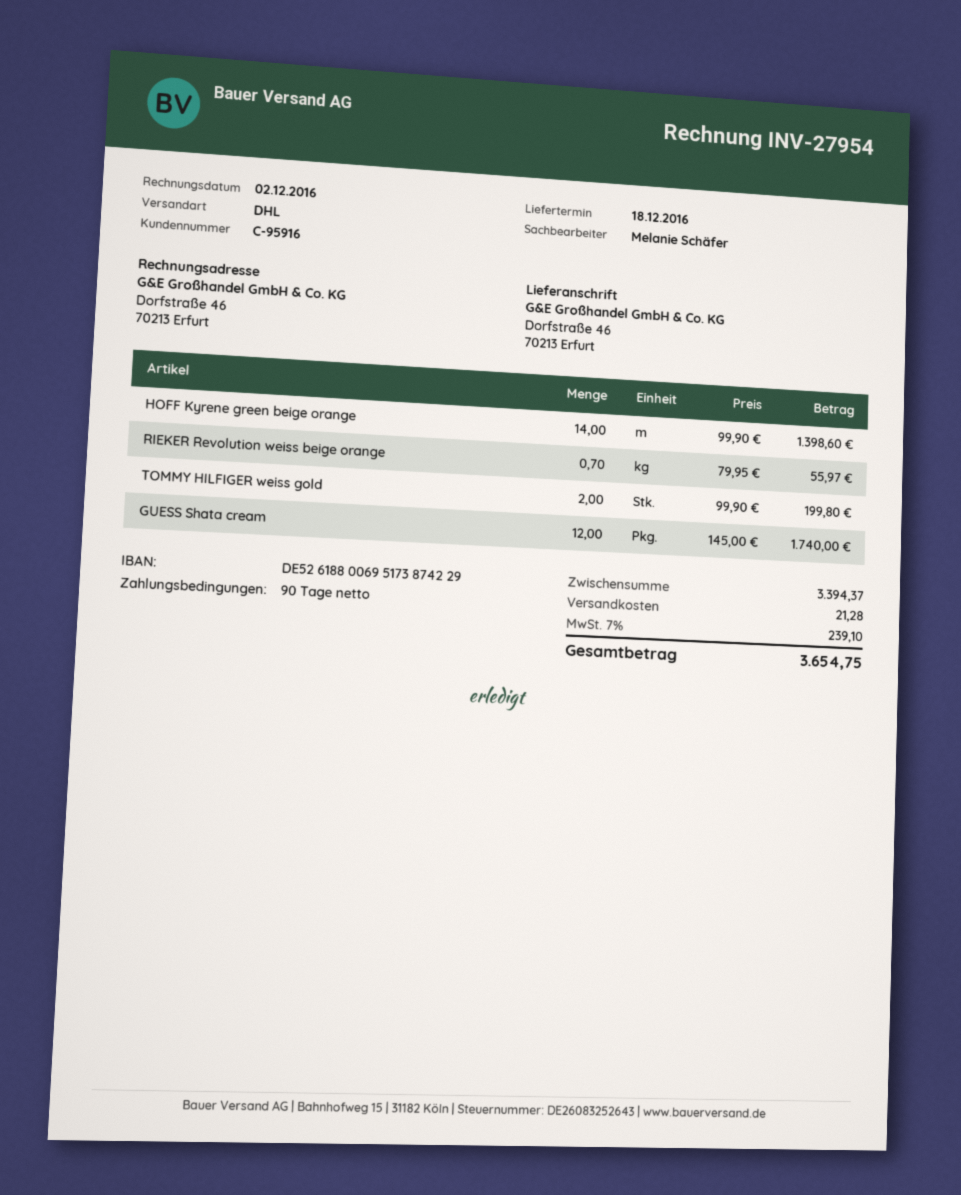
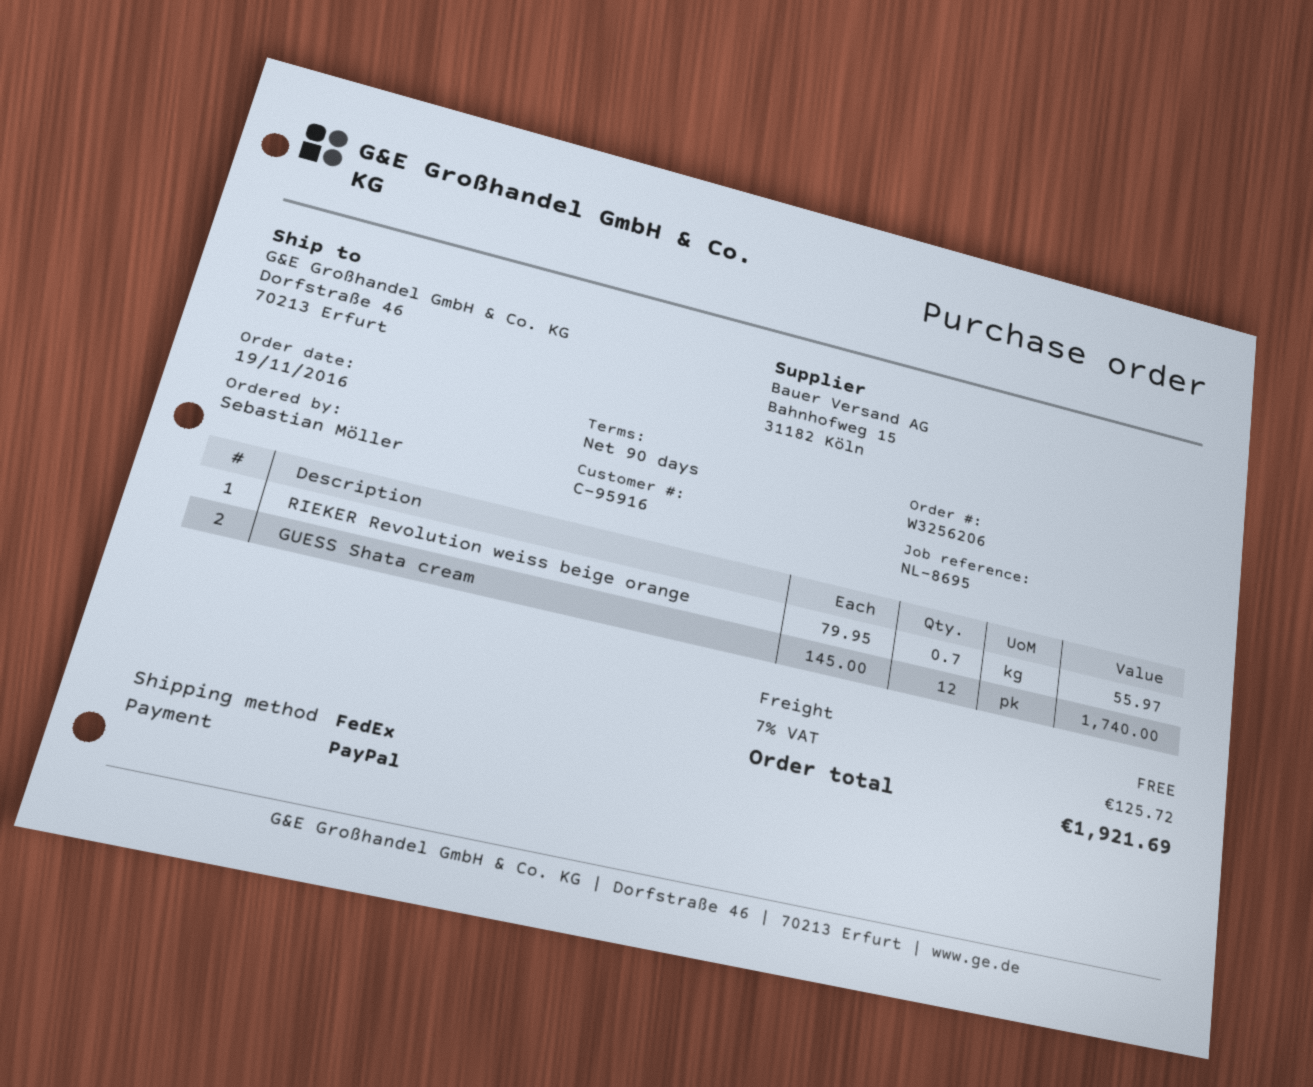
shipping method: DHL -> FedEx
HOFF Kyrene green beige orange: 14 x 99.90 = 1398.60 -> none
TOMMY HILFIGER weiss gold: 2 x 99.90 = 199.80 -> none
shipping: 21.28 -> 0.00
tax: 7% = 239.10 -> 7% = 125.72
total: 3654.75 -> 1921.69

